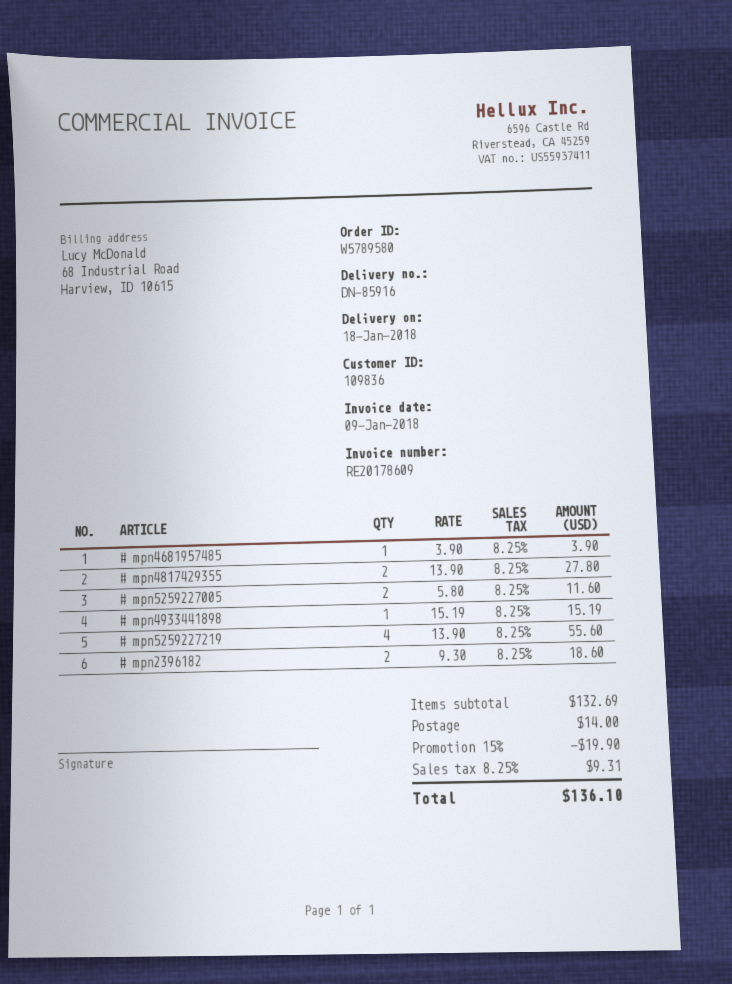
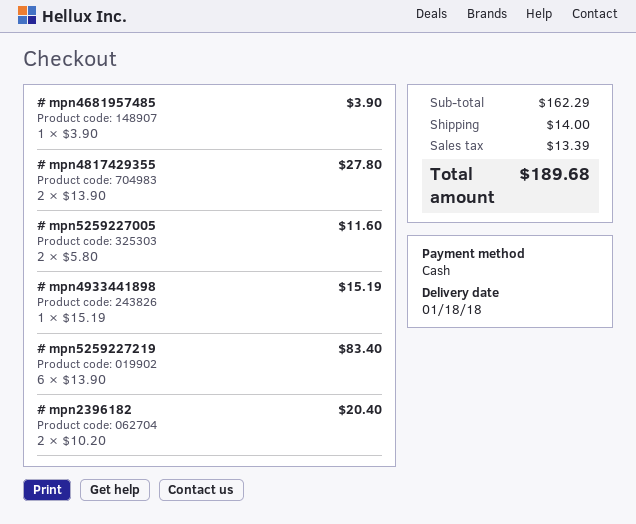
# mpn5259227219: 4 x 13.90 = 55.60 -> 6 x 13.90 = 83.40
# mpn2396182: 2 x 9.30 = 18.60 -> 2 x 10.20 = 20.40
subtotal: 132.69 -> 162.29
discount: 15% = 19.90 -> none
tax: 9.31 -> 13.39
total: 136.10 -> 189.68

